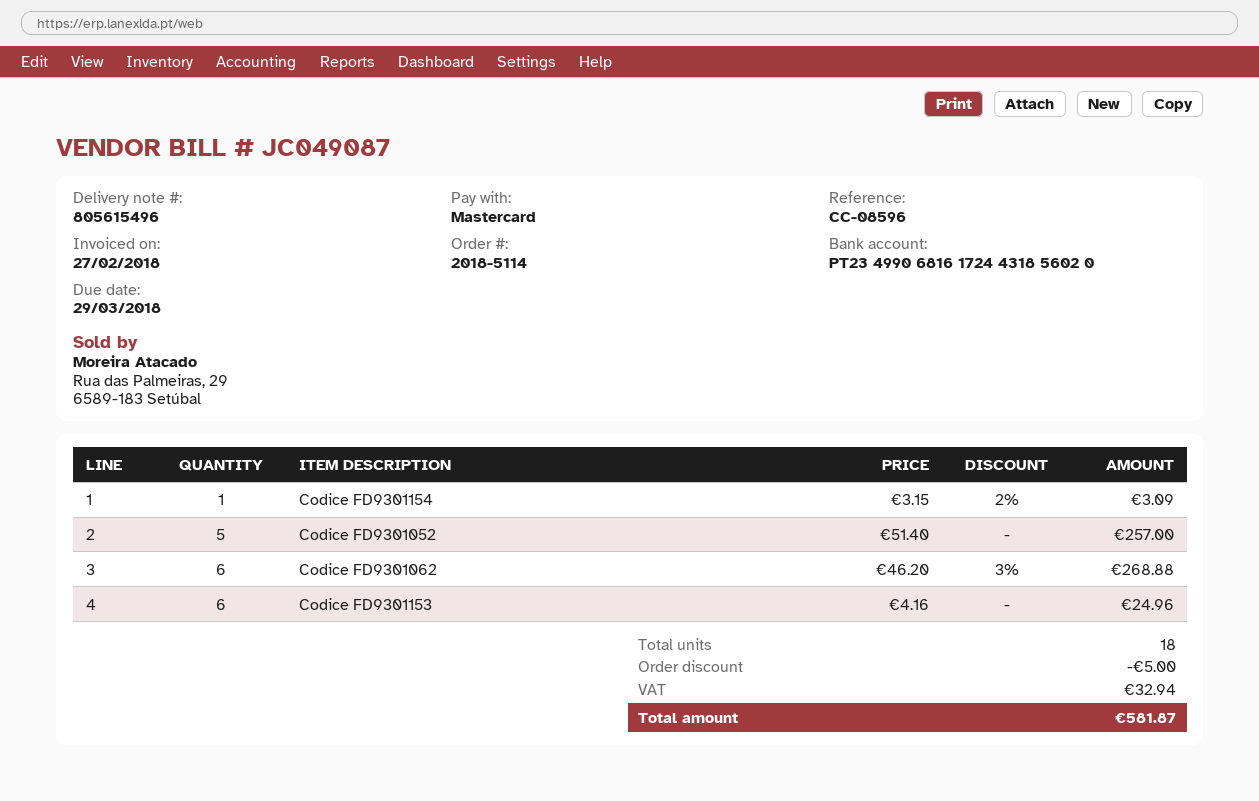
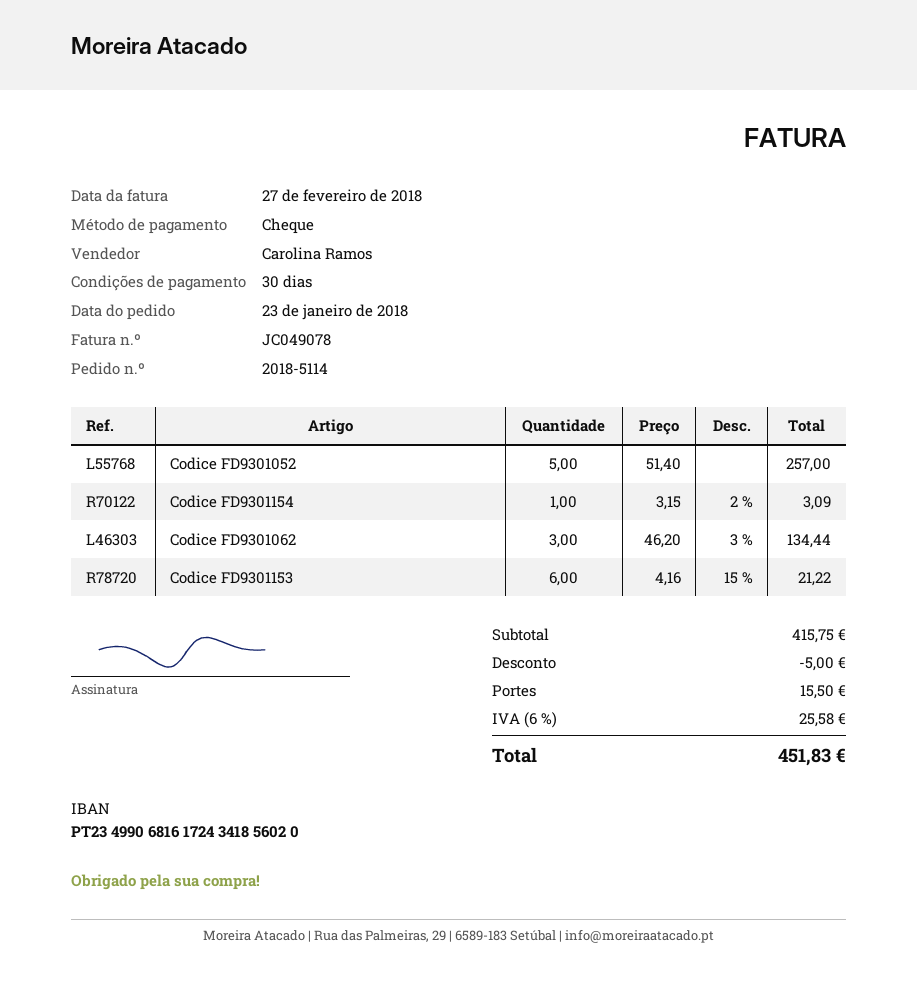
invoice number: JC049087 -> JC049078
payment method: Mastercard -> cheque
bank account: PT23499068161724431856020 -> PT23499068161724341856020
Codice FD9301062: 6 x 46.20 - 3% = 268.88 -> 3 x 46.20 - 3% = 134.44
Codice FD9301153: 6 x 4.16 = 24.96 -> 6 x 4.16 - 15% = 21.22
shipping: none -> 15.50
tax: 32.94 -> 25.58
total: 581.87 -> 451.83

